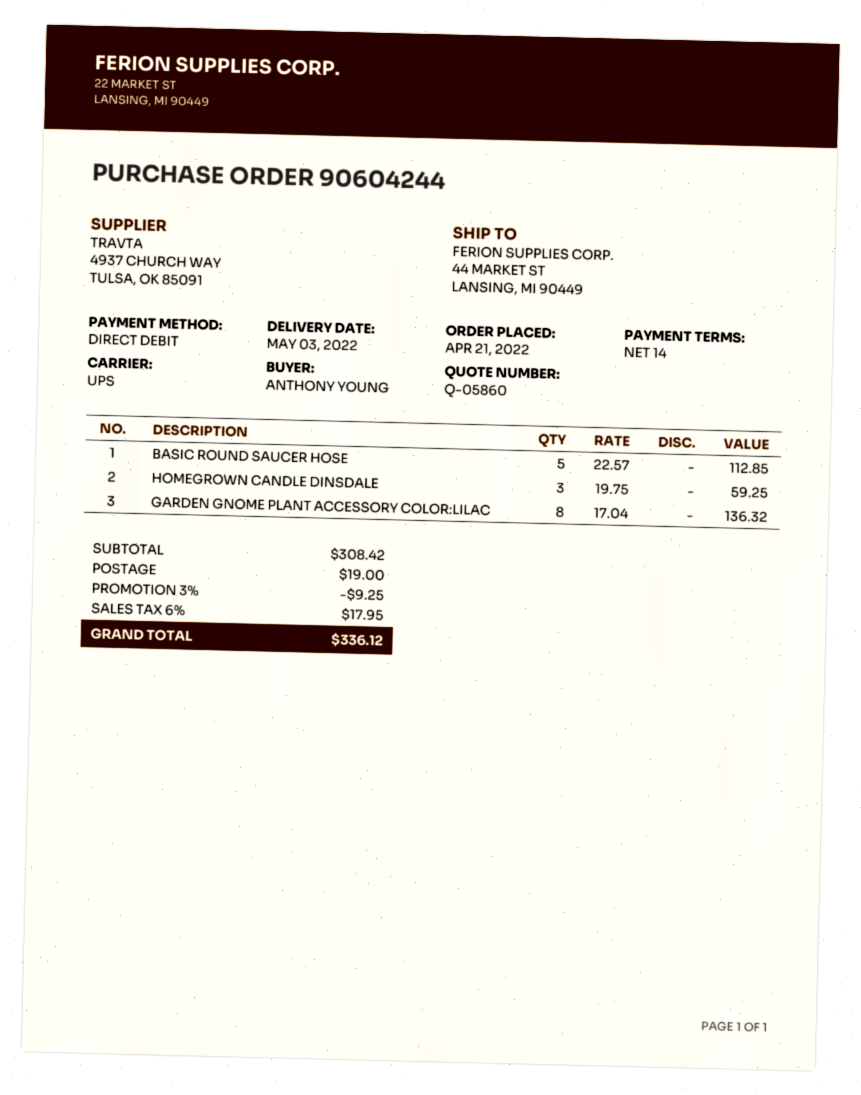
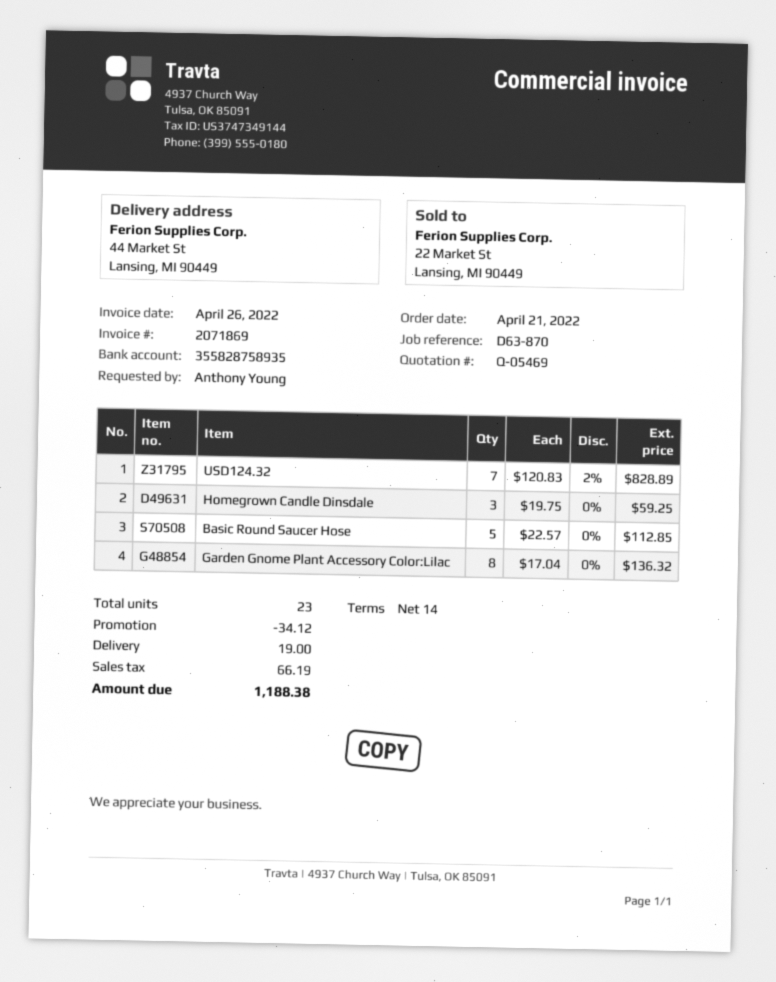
quote number: Q-05860 -> Q-05469
USD124.32: none -> 7 x 120.83 - 2% = 828.89
discount: 9.25 -> 34.12
tax: 17.95 -> 66.19
total: 336.12 -> 1188.38

